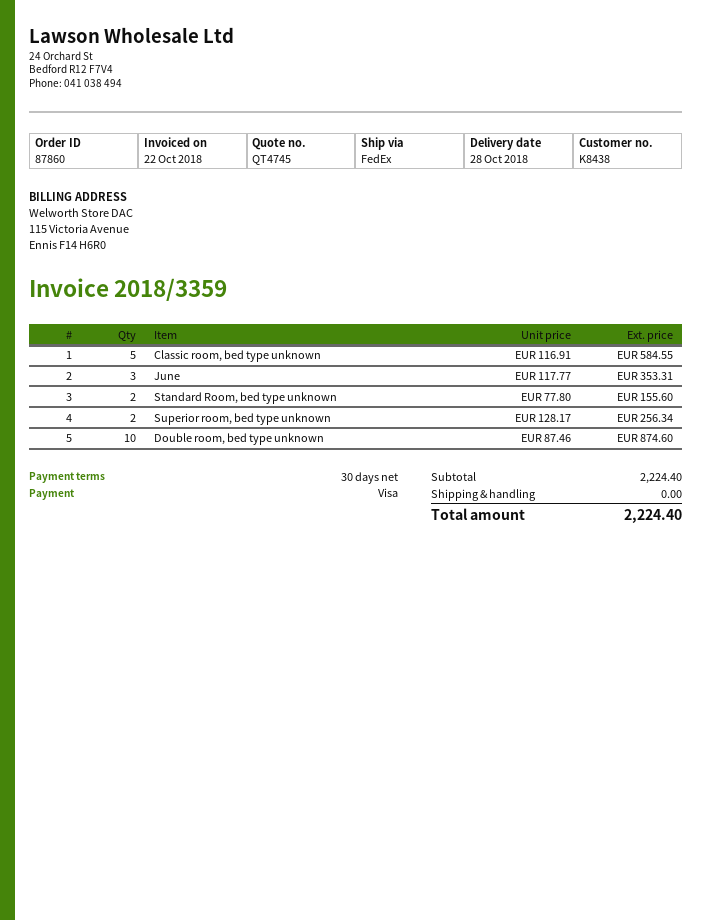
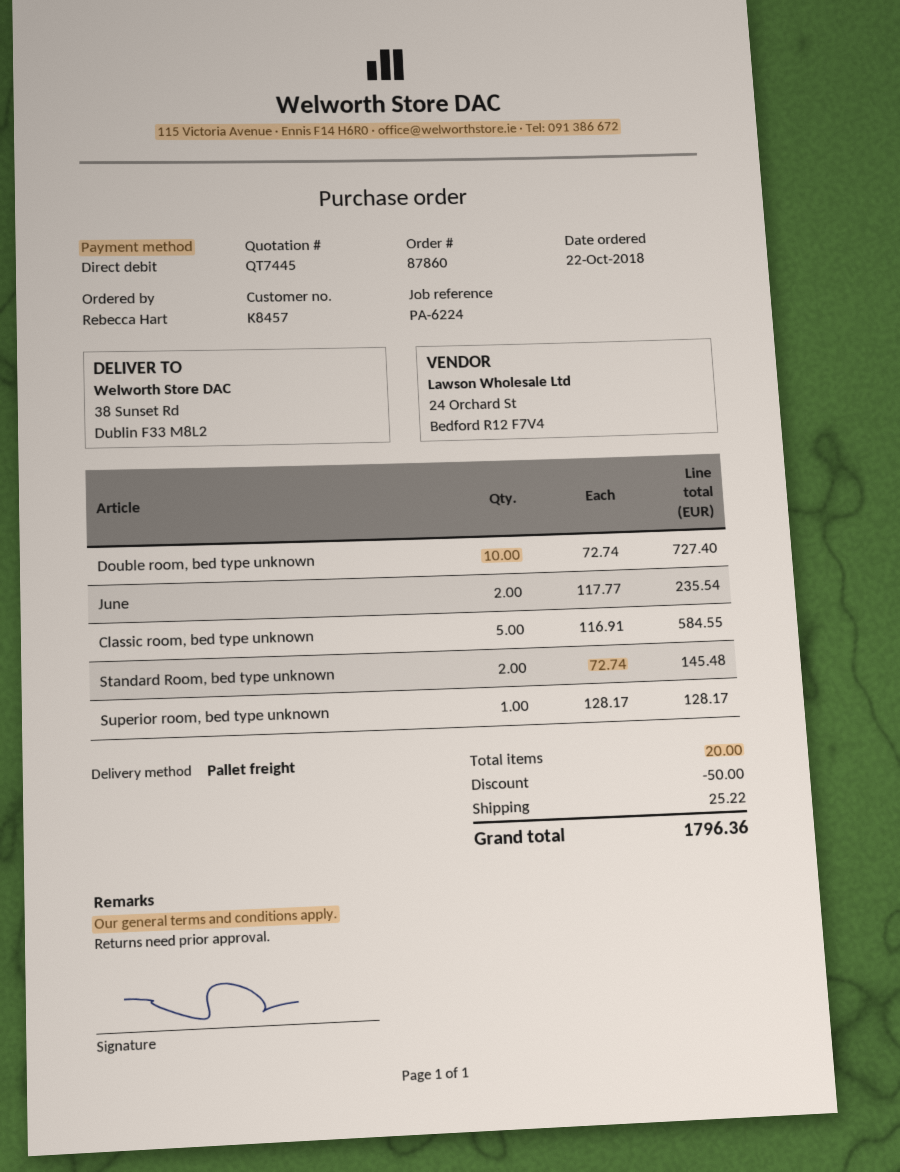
quote number: QT4745 -> QT7445
customer number: K8438 -> K8457
payment method: Visa -> direct debit
shipping method: FedEx -> pallet freight
June: 3 x 117.77 = 353.31 -> 2 x 117.77 = 235.54
Standard Room, bed type unknown: 2 x 77.80 = 155.60 -> 2 x 72.74 = 145.48
Superior room, bed type unknown: 2 x 128.17 = 256.34 -> 1 x 128.17 = 128.17
Double room, bed type unknown: 10 x 87.46 = 874.60 -> 10 x 72.74 = 727.40
discount: none -> 50.00
shipping: 0.00 -> 25.22
total: 2224.40 -> 1796.36

